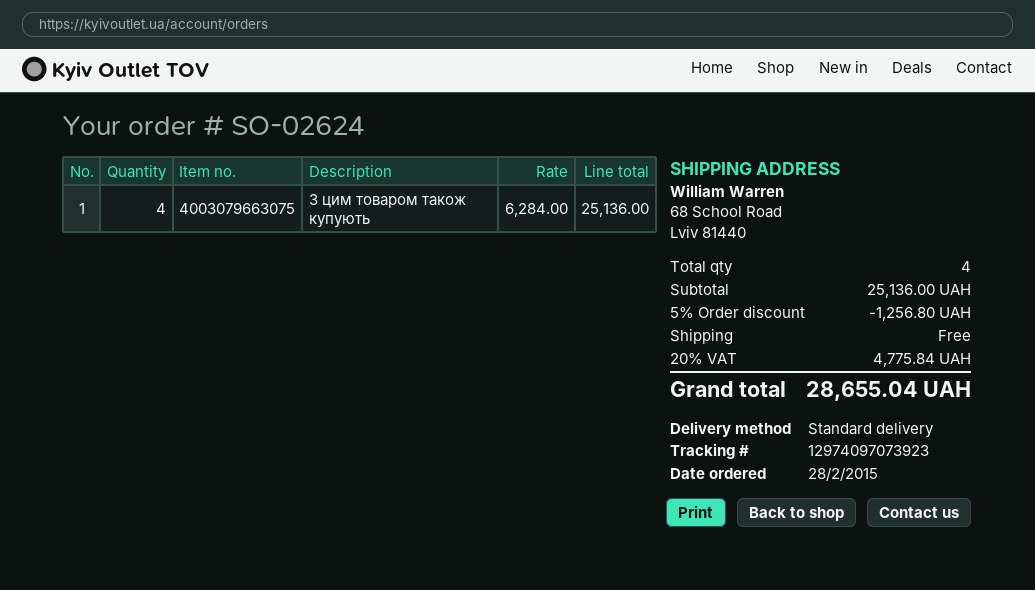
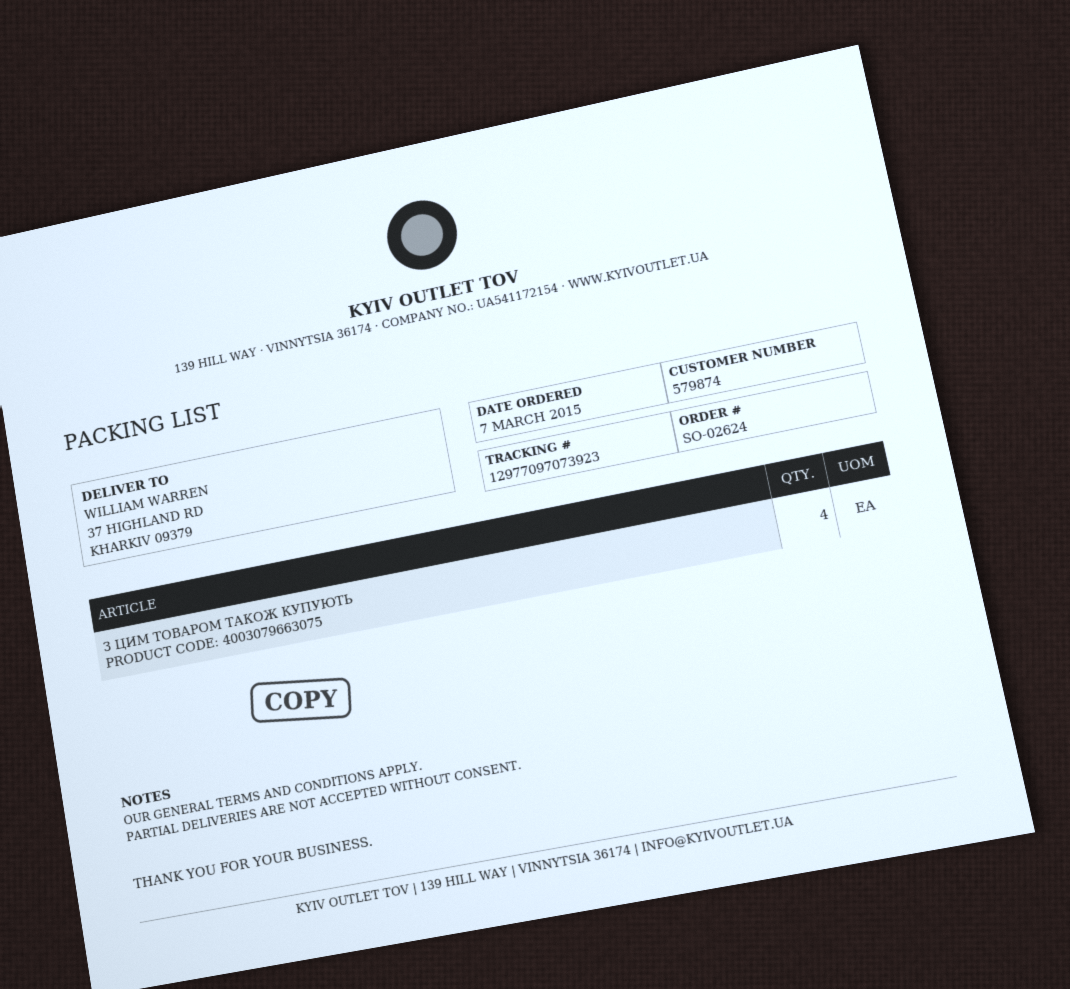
order date: 2015-02-28 -> 2015-03-07
tracking number: 12974097073923 -> 12977097073923
ship to: 68 School Road, Lviv 81440 -> 37 HIGHLAND RD, KHARKIV 09379

